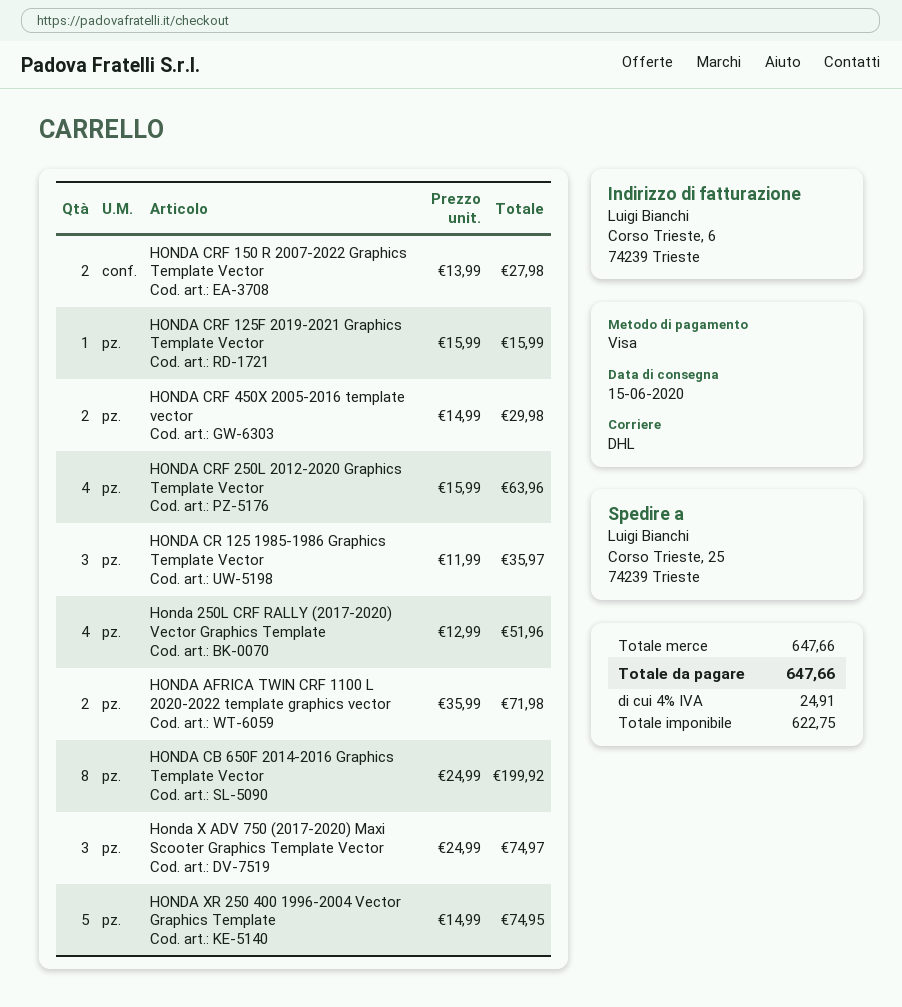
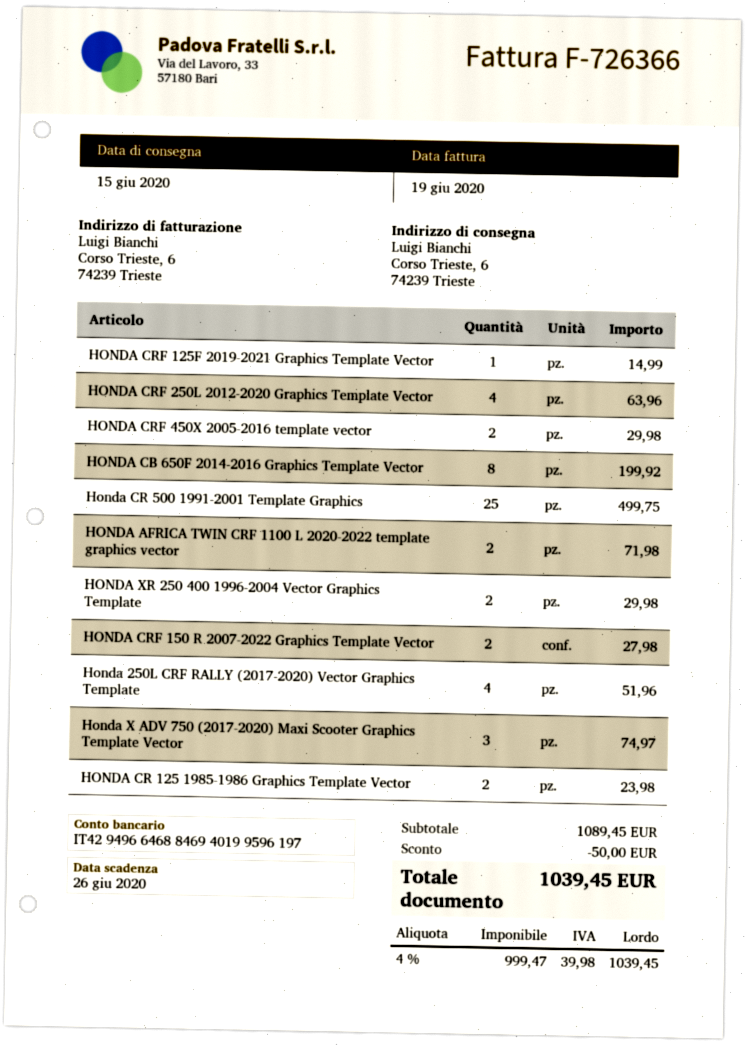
ship to: Corso Trieste, 25, 74239 Trieste -> Corso Trieste, 6, 74239 Trieste
HONDA CRF 125F 2019-2021 Graphics Template Vector: 1 for 15.99 -> 1 for 14.99
HONDA CR 125 1985-1986 Graphics Template Vector: 3 for 35.97 -> 2 for 23.98
HONDA XR 250 400 1996-2004 Vector Graphics Template: 5 for 74.95 -> 2 for 29.98
Honda CR 500 1991-2001 Template Graphics: none -> 25 for 499.75
subtotal: 647.66 -> 1089.45
discount: none -> 50.00
net: 622.75 -> 999.47
tax: 4% = 24.91 -> 4% = 39.98
total: 647.66 -> 1039.45

